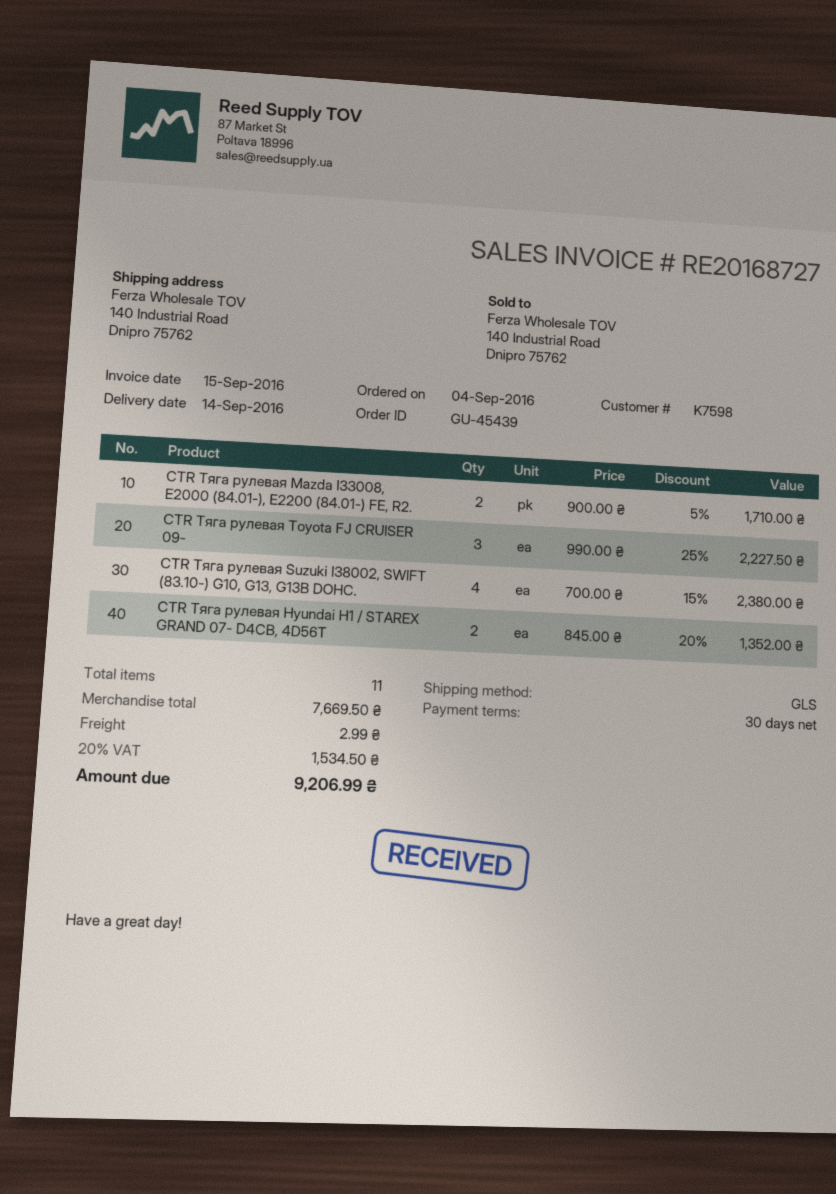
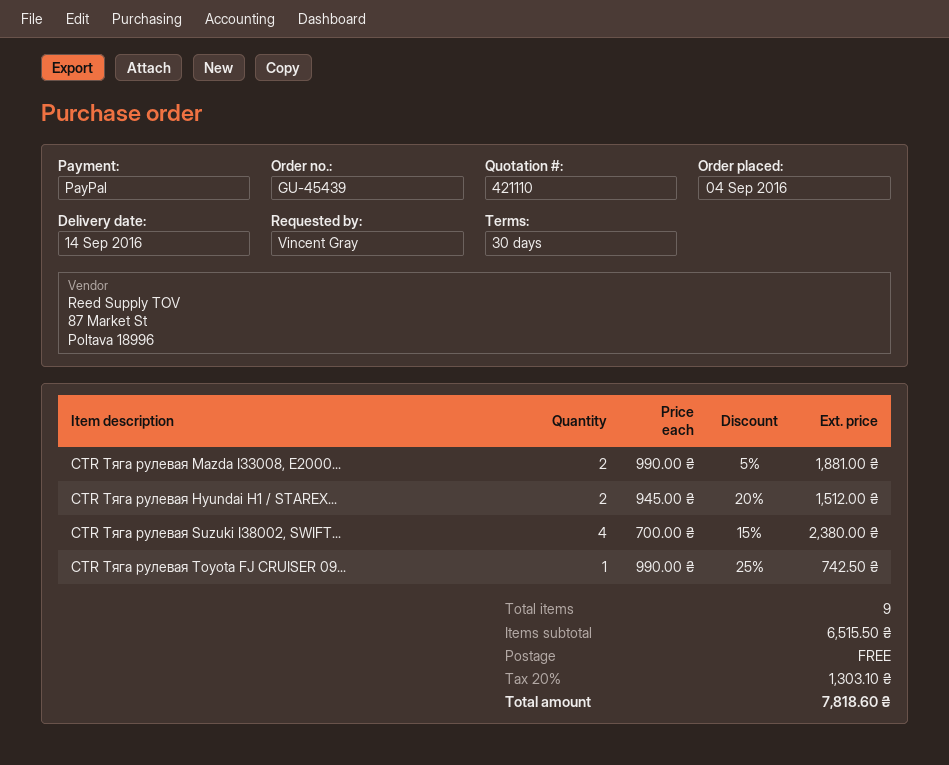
CTR Тяга рулевая Mazda I33008, E2000 (84.01-), E2200 (84.01-) FE, R2.: 2 x 900.00 - 5% = 1710.00 -> 2 x 990.00 - 5% = 1881.00
CTR Тяга рулевая Toyota FJ CRUISER 09-: 3 x 990.00 - 25% = 2227.50 -> 1 x 990.00 - 25% = 742.50
CTR Тяга рулевая Hyundai H1 / STAREX GRAND 07- D4CB, 4D56T: 2 x 845.00 - 20% = 1352.00 -> 2 x 945.00 - 20% = 1512.00
total quantity: 11 -> 9
subtotal: 7669.50 -> 6515.50
shipping: 2.99 -> 0.00
tax: 20% = 1534.50 -> 20% = 1303.10
total: 9206.99 -> 7818.60

